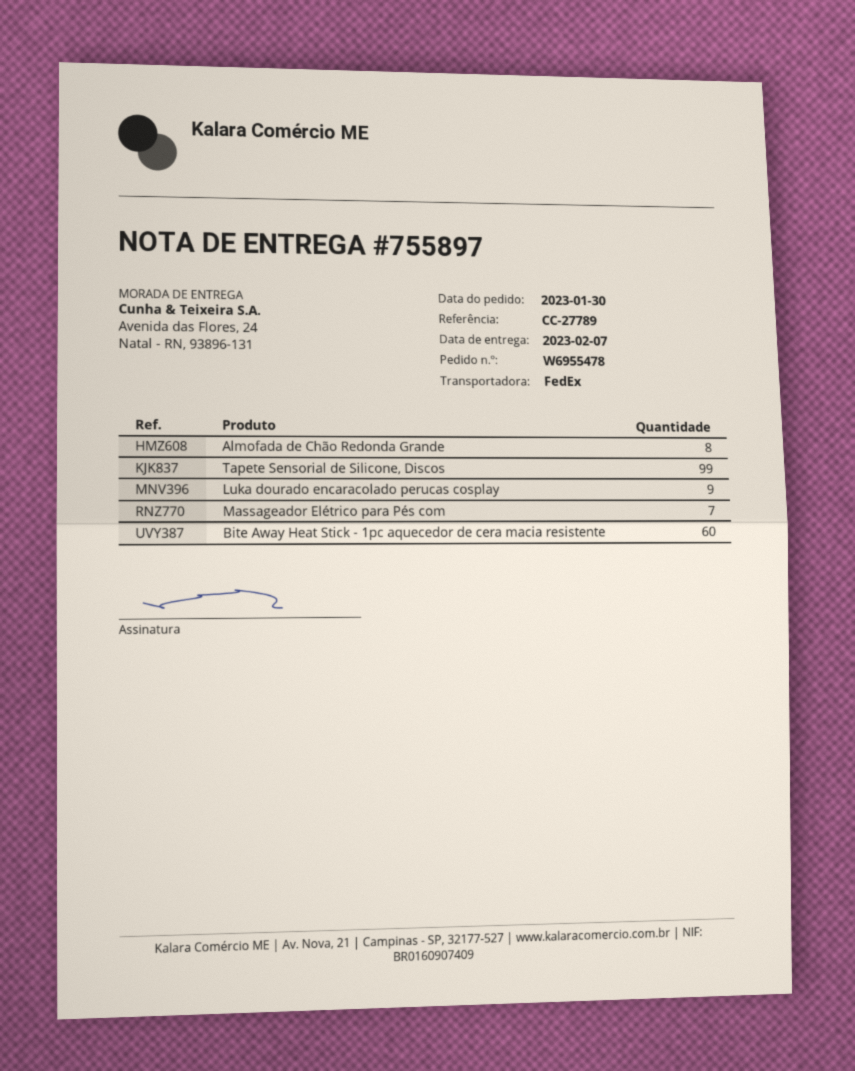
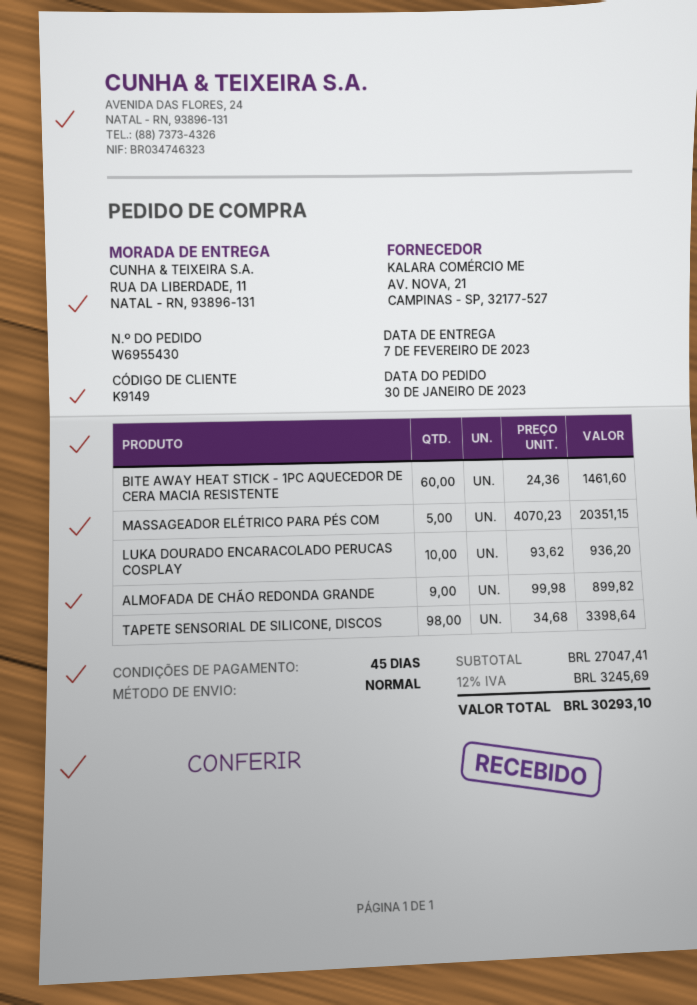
order number: W6955478 -> W6955430
shipping method: FedEx -> standard
ship to: Avenida das Flores, 24, Natal - RN, 93896-131 -> RUA DA LIBERDADE, 11, NATAL - RN, 93896-131
Almofada de Chão Redonda Grande: 8 -> 9
Tapete Sensorial de Silicone, Discos: 99 -> 98
Luka dourado encaracolado perucas cosplay: 9 -> 10
Massageador Elétrico para Pés com: 7 -> 5

